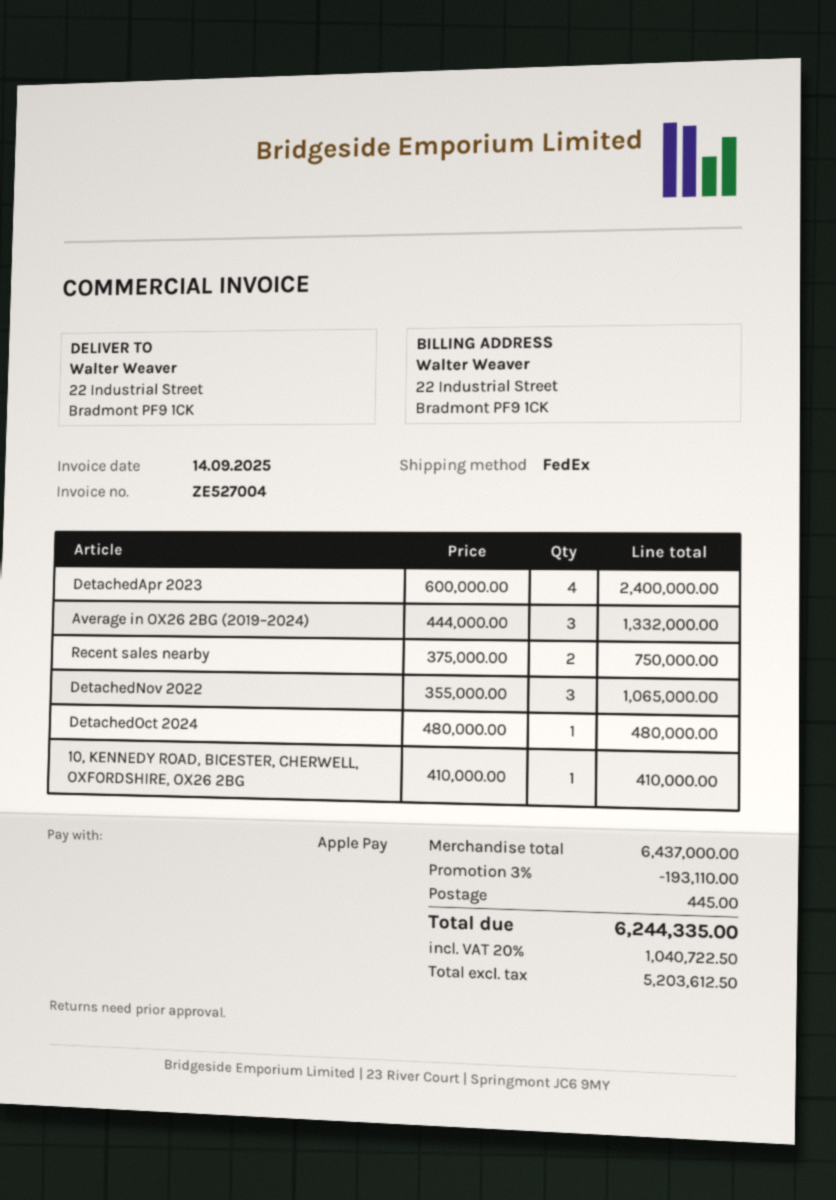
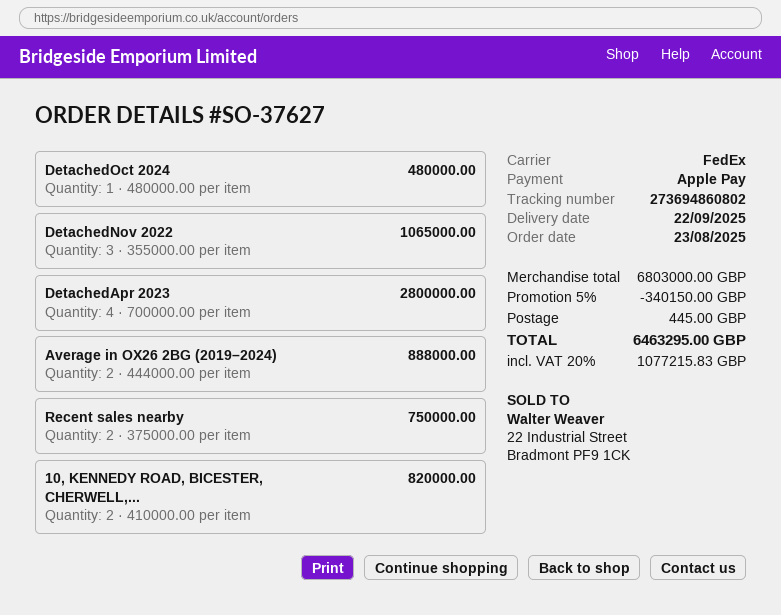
DetachedApr 2023: 4 x 600000.00 = 2400000.00 -> 4 x 700000.00 = 2800000.00
Average in OX26 2BG (2019–2024): 3 x 444000.00 = 1332000.00 -> 2 x 444000.00 = 888000.00
10, KENNEDY ROAD, BICESTER, CHERWELL, OXFORDSHIRE, OX26 2BG: 1 x 410000.00 = 410000.00 -> 2 x 410000.00 = 820000.00
subtotal: 6437000.00 -> 6803000.00
discount: 3% = 193110.00 -> 5% = 340150.00
tax: 20% = 1040722.50 -> 20% = 1077215.83
total: 6244335.00 -> 6463295.00

